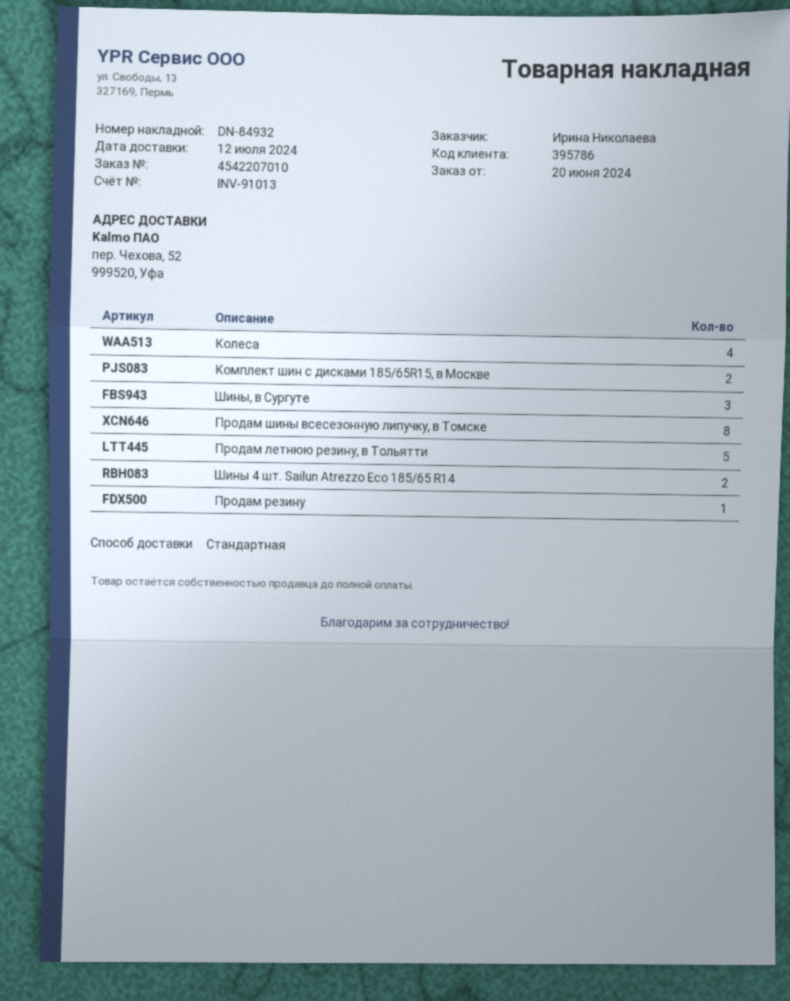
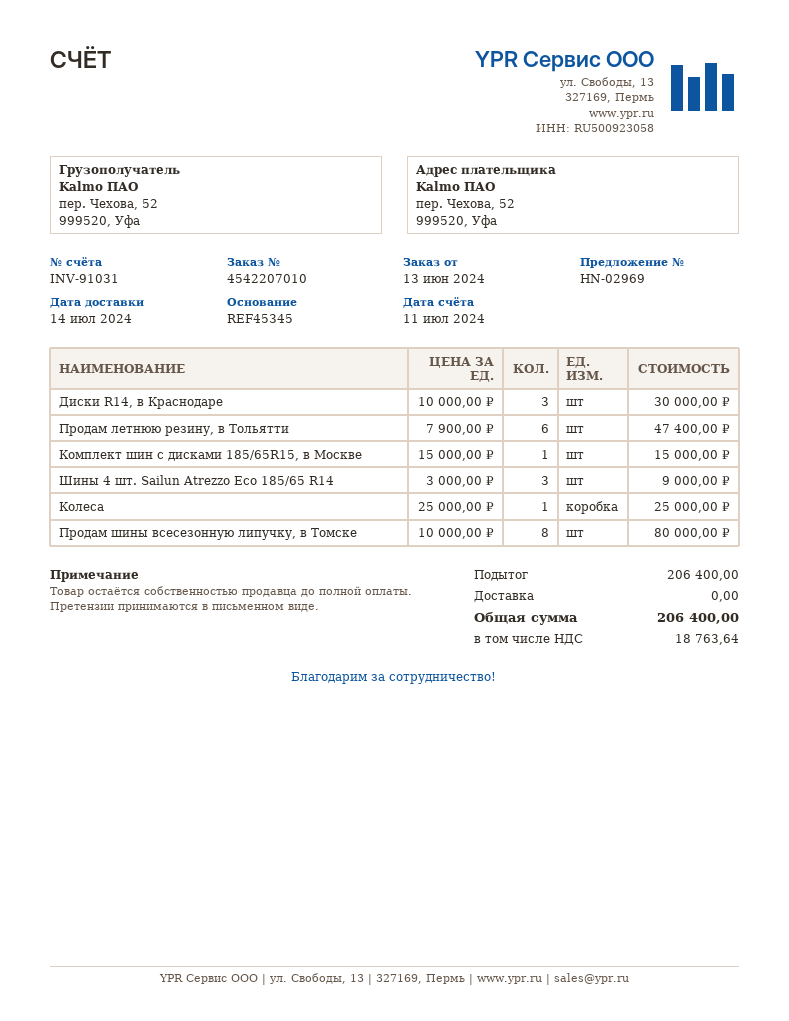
order date: 2024-06-20 -> 2024-06-13
delivery date: 2024-07-12 -> 2024-07-14
invoice number: INV-91013 -> INV-91031
Колеса: 4 -> 1
Комплект шин с дисками 185/65R15, в Москве: 2 -> 1
Шины, в Сургуте: 3 -> none
Продам летнюю резину, в Тольятти: 5 -> 6
Шины 4 шт. Sailun Atrezzo Eco 185/65 R14: 2 -> 3
Продам резину: 1 -> none
Диски R14, в Краснодаре: none -> 3

